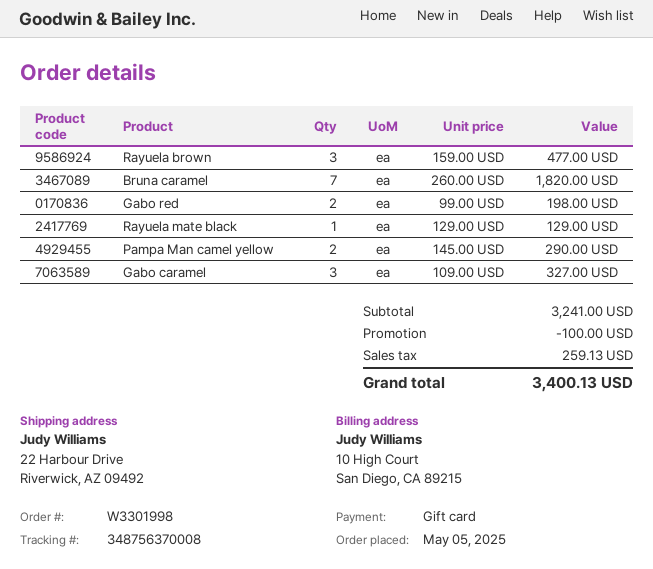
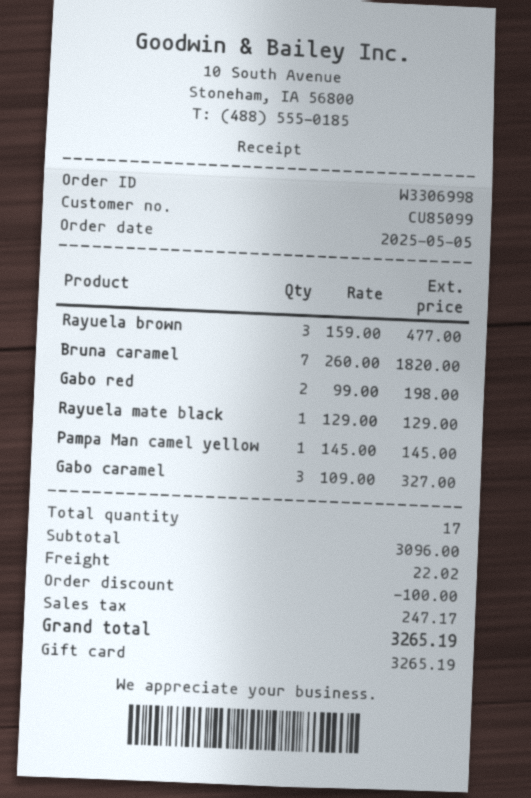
order number: W3301998 -> W3306998
Pampa Man camel yellow: 2 x 145.00 = 290.00 -> 1 x 145.00 = 145.00
subtotal: 3241.00 -> 3096.00
shipping: none -> 22.02
tax: 259.13 -> 247.17
total: 3400.13 -> 3265.19

